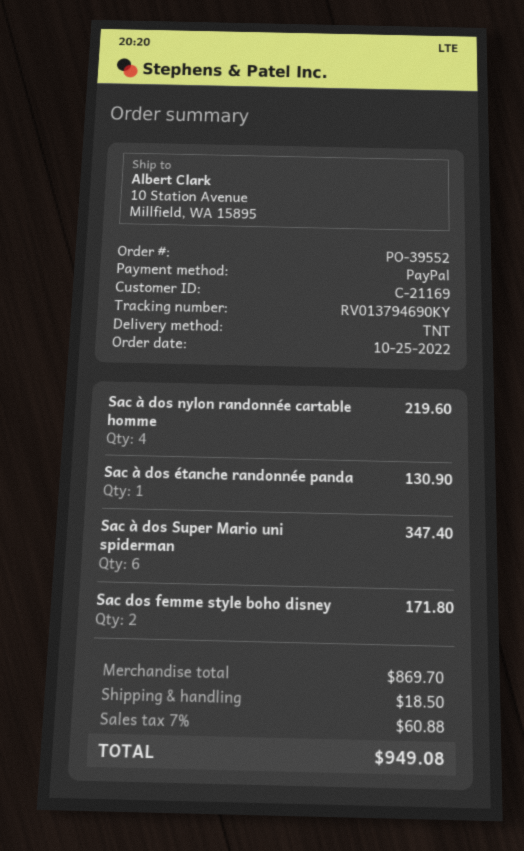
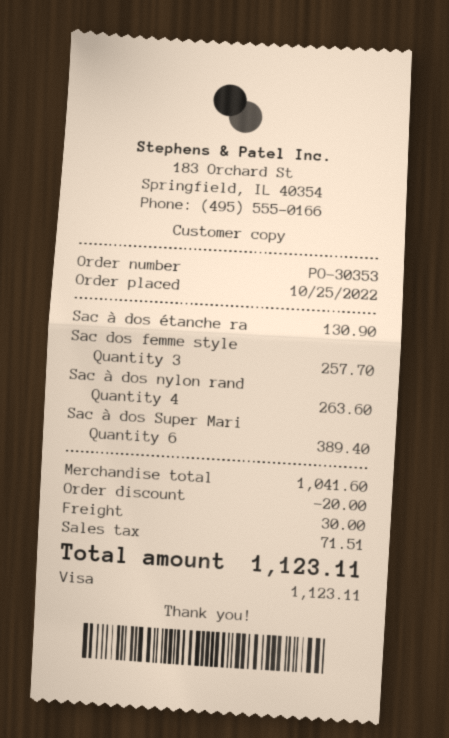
order number: PO-39552 -> PO-30353
payment method: PayPal -> Visa
Sac à dos nylon randonnée cartable homme: 4 for 219.60 -> 4 for 263.60
Sac à dos Super Mario uni spiderman: 6 for 347.40 -> 6 for 389.40
Sac dos femme style boho disney: 2 for 171.80 -> 3 for 257.70
subtotal: 869.70 -> 1041.60
discount: none -> 20.00
shipping: 18.50 -> 30.00
tax: 60.88 -> 71.51
total: 949.08 -> 1123.11

